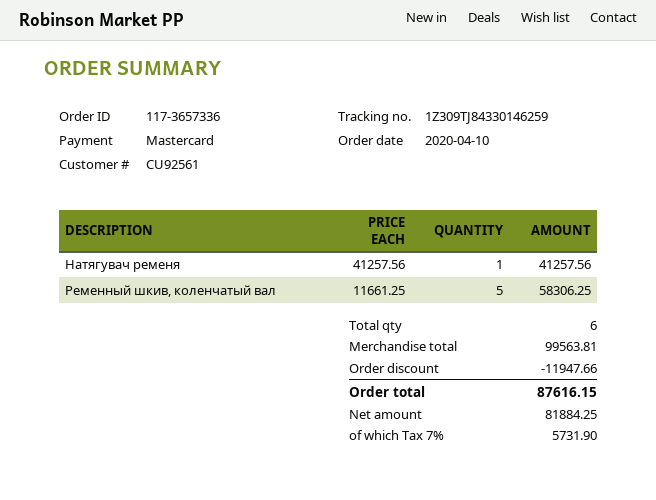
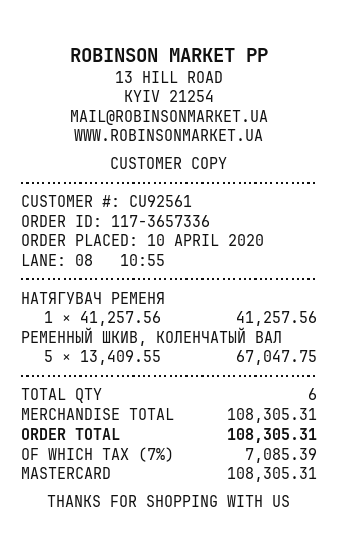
Ременный шкив, коленчатый вал: 5 x 11661.25 = 58306.25 -> 5 x 13409.55 = 67047.75
subtotal: 99563.81 -> 108305.31
discount: 11947.66 -> none
tax: 7% = 5731.90 -> 7% = 7085.39
total: 87616.15 -> 108305.31

